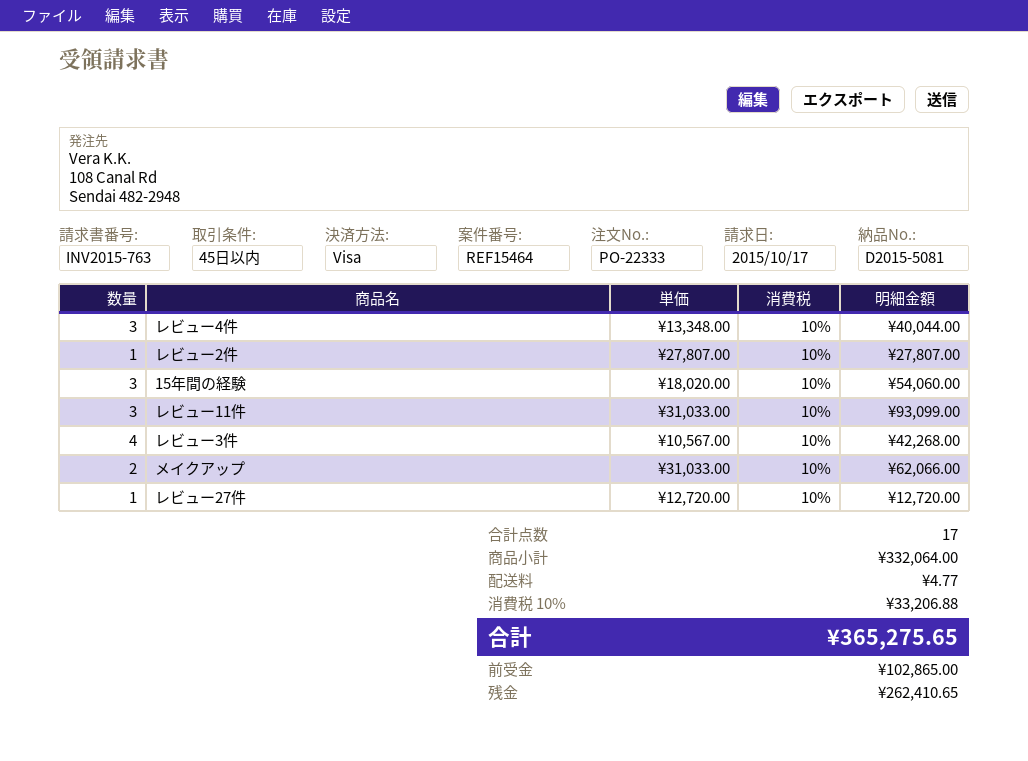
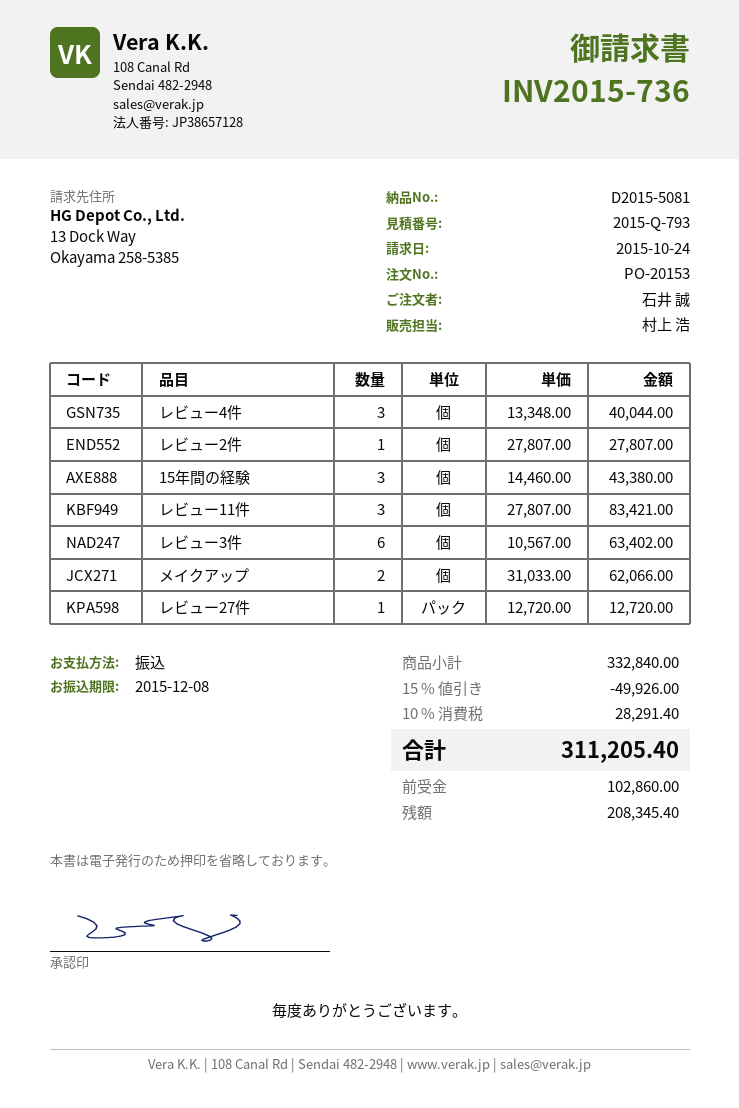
order number: PO-22333 -> PO-20153
invoice number: INV2015-763 -> INV2015-736
invoice date: 2015-10-17 -> 2015-10-24
payment method: Visa -> bank transfer
15年間の経験: 3 x 18020.00 = 54060.00 -> 3 x 14460.00 = 43380.00
レビュー11件: 3 x 31033.00 = 93099.00 -> 3 x 27807.00 = 83421.00
レビュー3件: 4 x 10567.00 = 42268.00 -> 6 x 10567.00 = 63402.00
subtotal: 332064.00 -> 332840.00
discount: none -> 15% = 49926.00
shipping: 4.77 -> none
tax: 10% = 33206.88 -> 10% = 28291.40
total: 365275.65 -> 311205.40
deposit: 102865.00 -> 102860.00
balance: 262410.65 -> 208345.40

